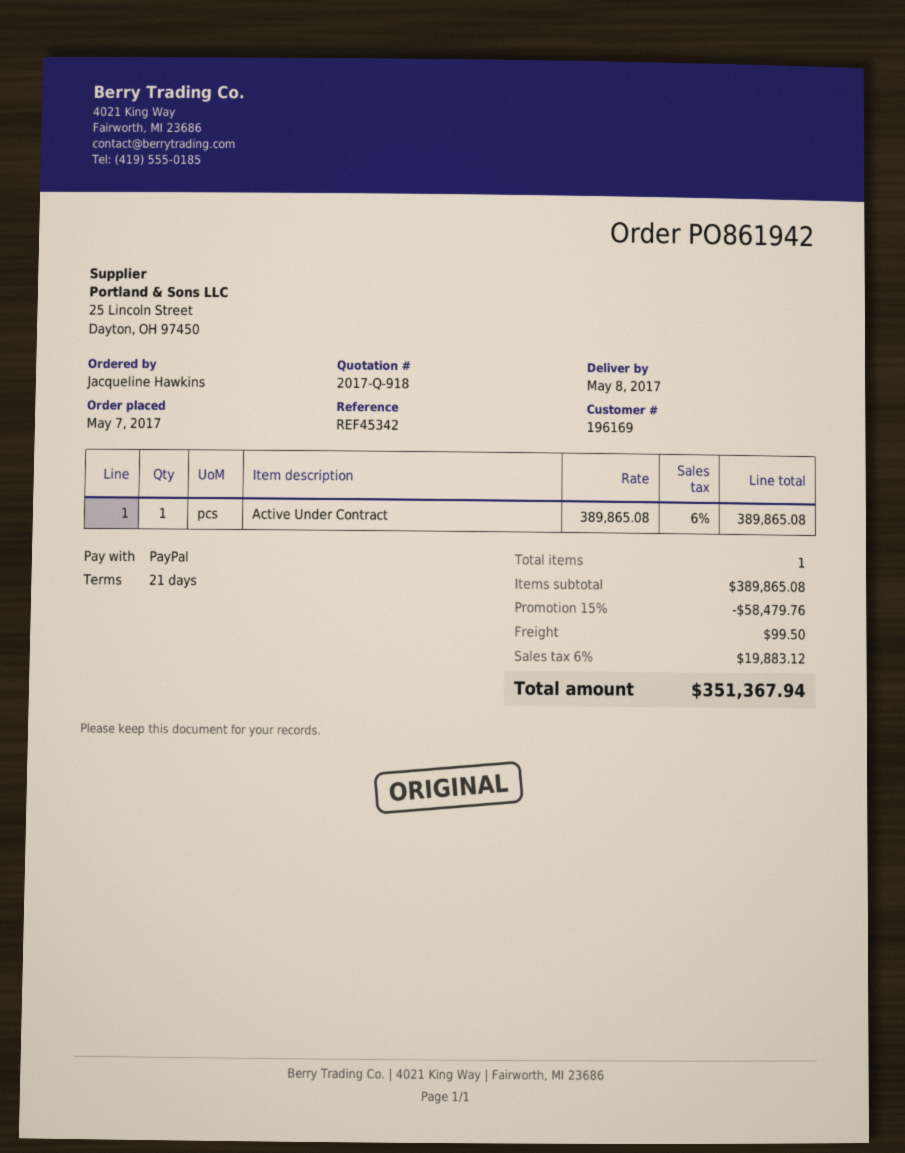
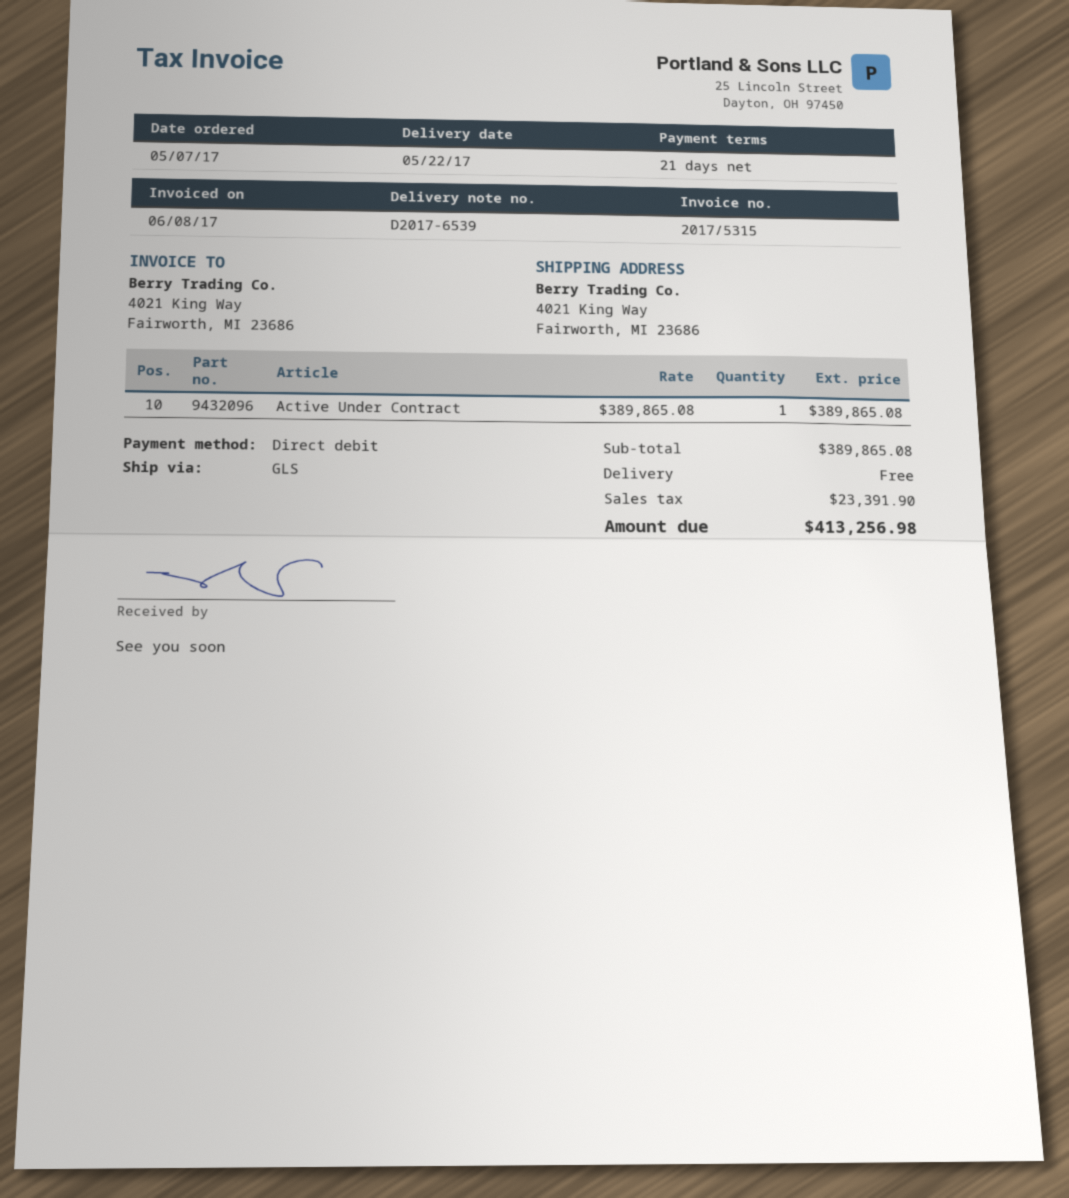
delivery date: 2017-05-08 -> 2017-05-22
payment method: PayPal -> direct debit
discount: 15% = 58479.76 -> none
shipping: 99.50 -> 0.00
tax: 19883.12 -> 23391.90
total: 351367.94 -> 413256.98

